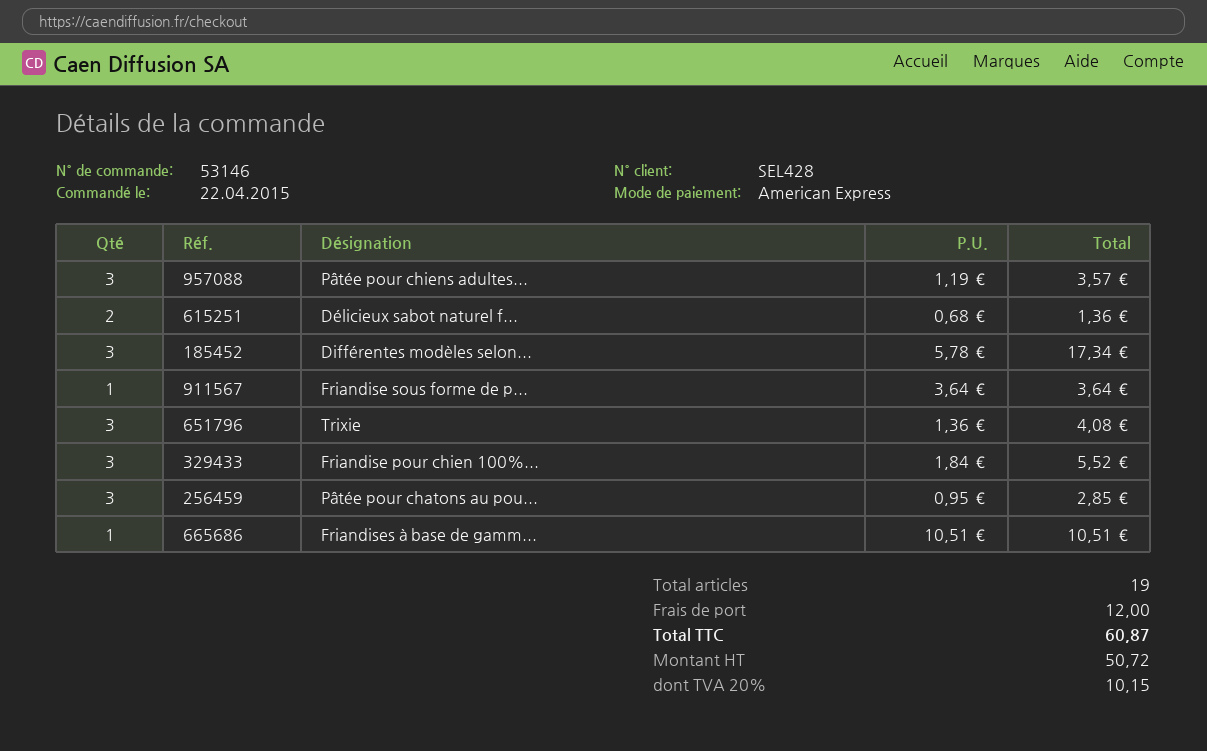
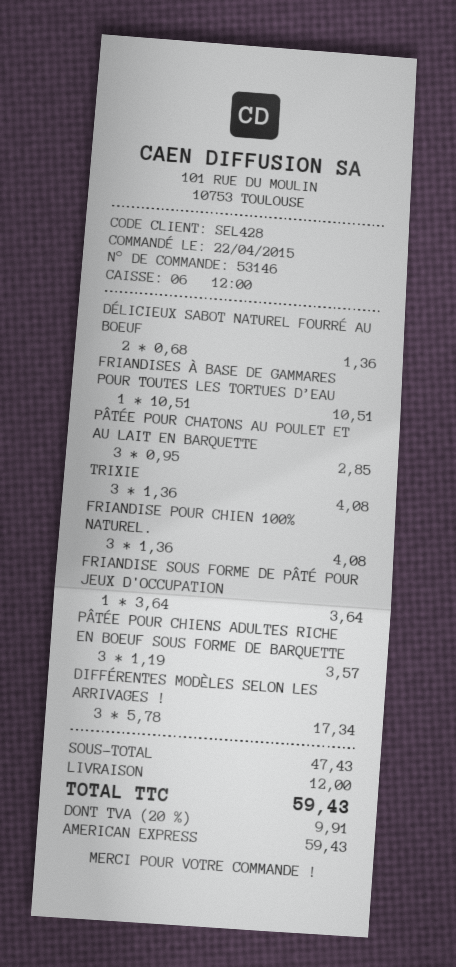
Friandise pour chien 100%...: 3 x 1.84 = 5.52 -> 3 x 1.36 = 4.08
tax: 20% = 10.15 -> 20% = 9.91
total: 60.87 -> 59.43

